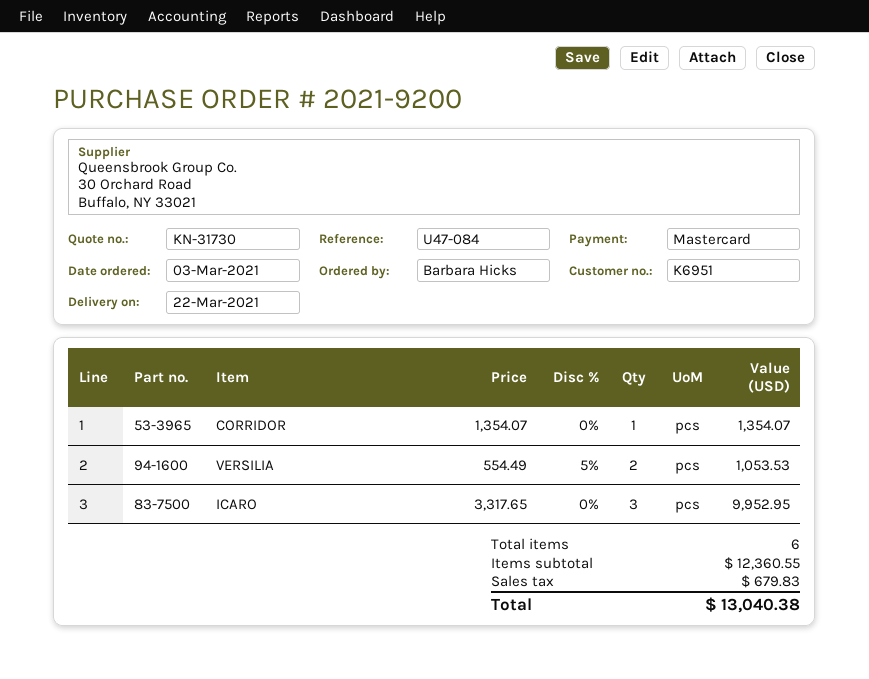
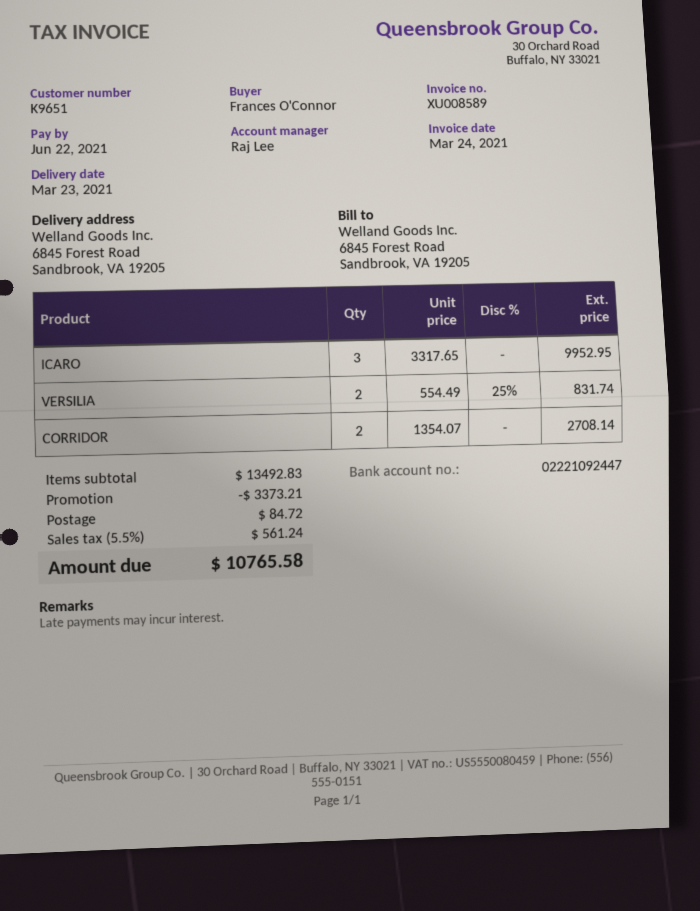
delivery date: 2021-03-22 -> 2021-03-23
customer number: K6951 -> K9651
ordered by: Barbara Hicks -> Frances O'Connor
CORRIDOR: 1 x 1354.07 = 1354.07 -> 2 x 1354.07 = 2708.14
VERSILIA: 2 x 554.49 - 5% = 1053.53 -> 2 x 554.49 - 25% = 831.74
subtotal: 12360.55 -> 13492.83
discount: none -> 3373.21
shipping: none -> 84.72
tax: 679.83 -> 561.24
total: 13040.38 -> 10765.58

